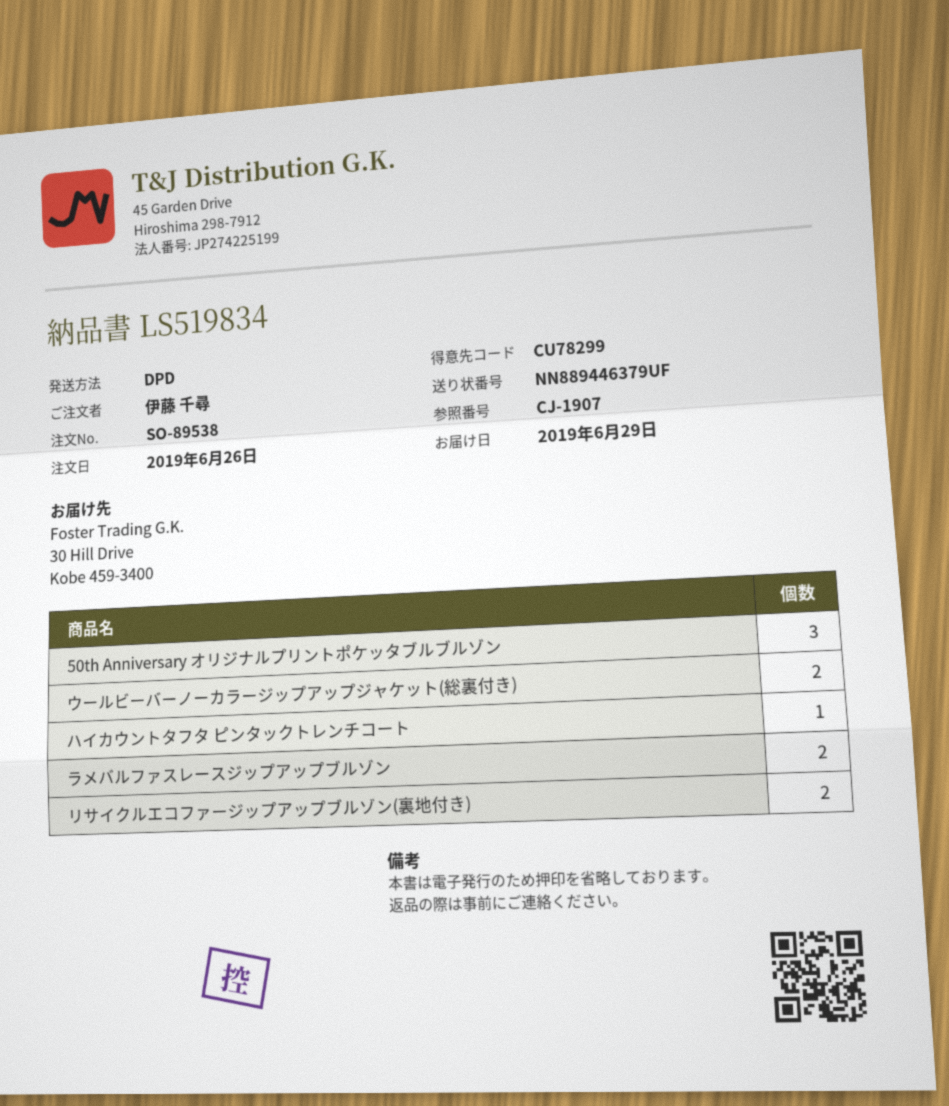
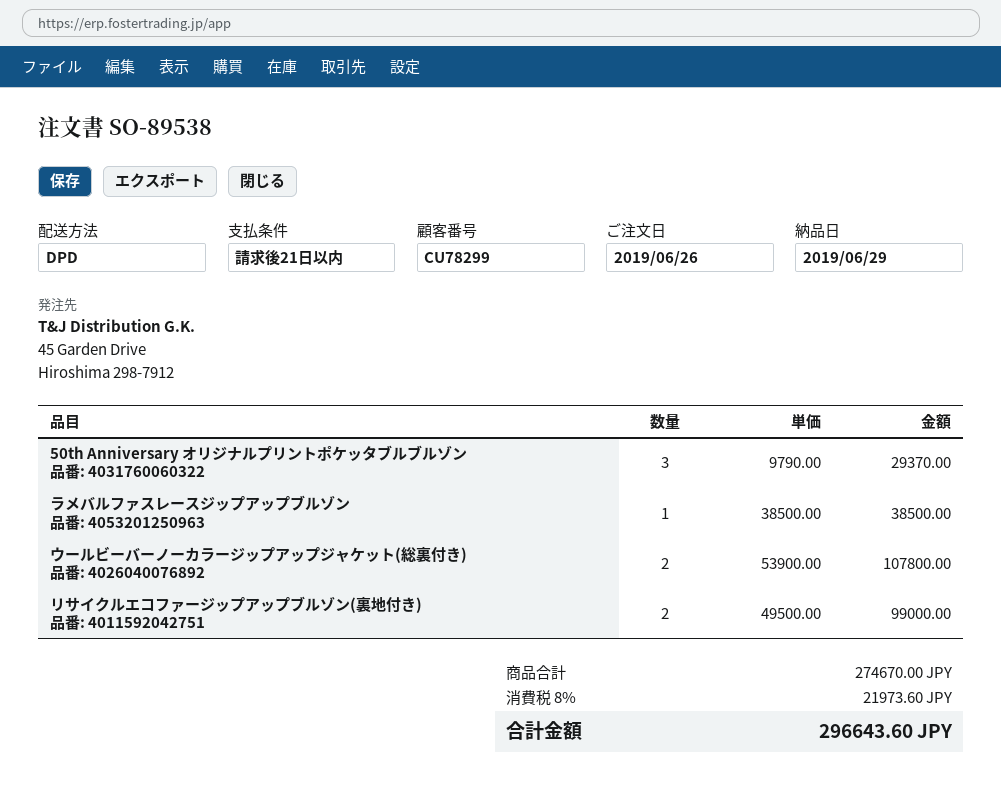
ハイカウントタフタ ピンタックトレンチコート: 1 -> none
ラメバルファスレースジップアップブルゾン: 2 -> 1

